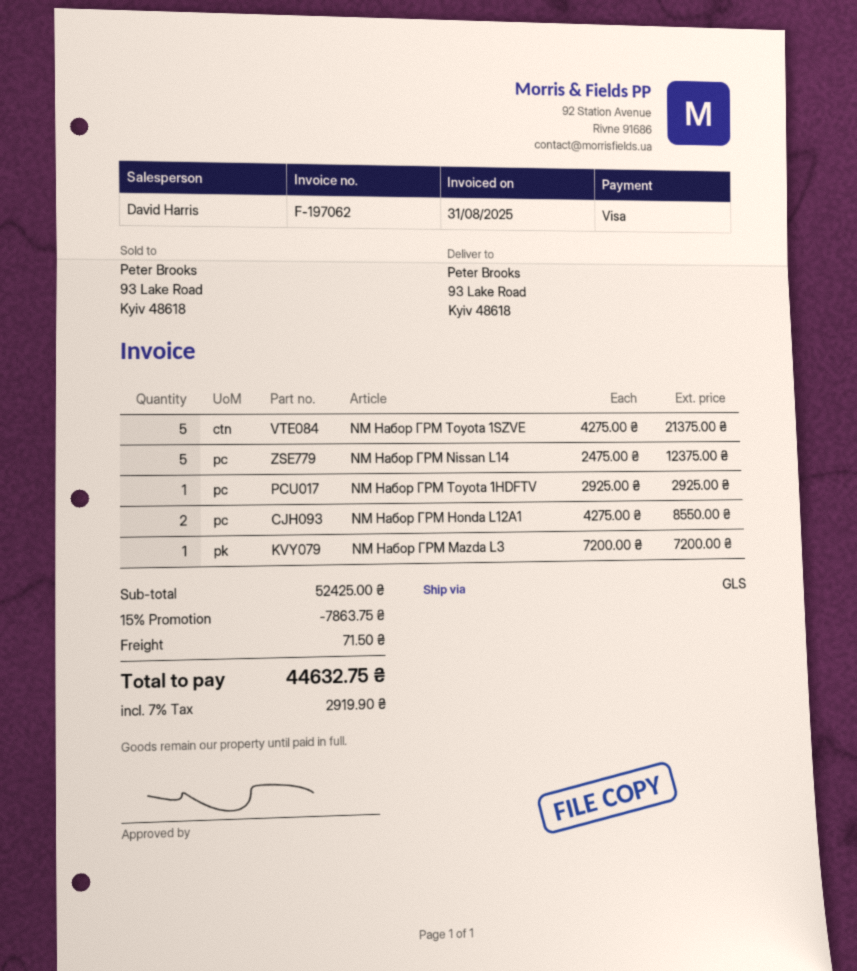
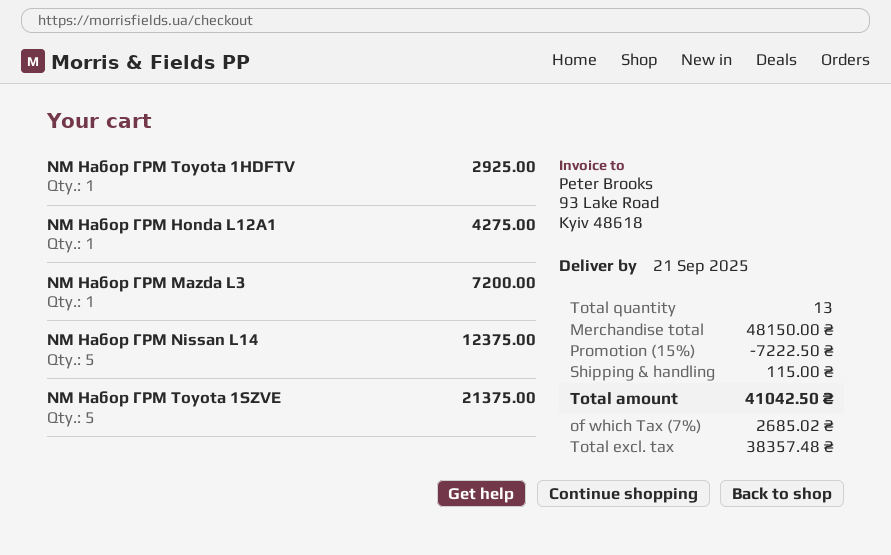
NM Набор ГРМ Honda L12A1: 2 for 8550.00 -> 1 for 4275.00
subtotal: 52425.00 -> 48150.00
discount: 15% = 7863.75 -> 15% = 7222.50
shipping: 71.50 -> 115.00
tax: 7% = 2919.90 -> 7% = 2685.02
total: 44632.75 -> 41042.50

